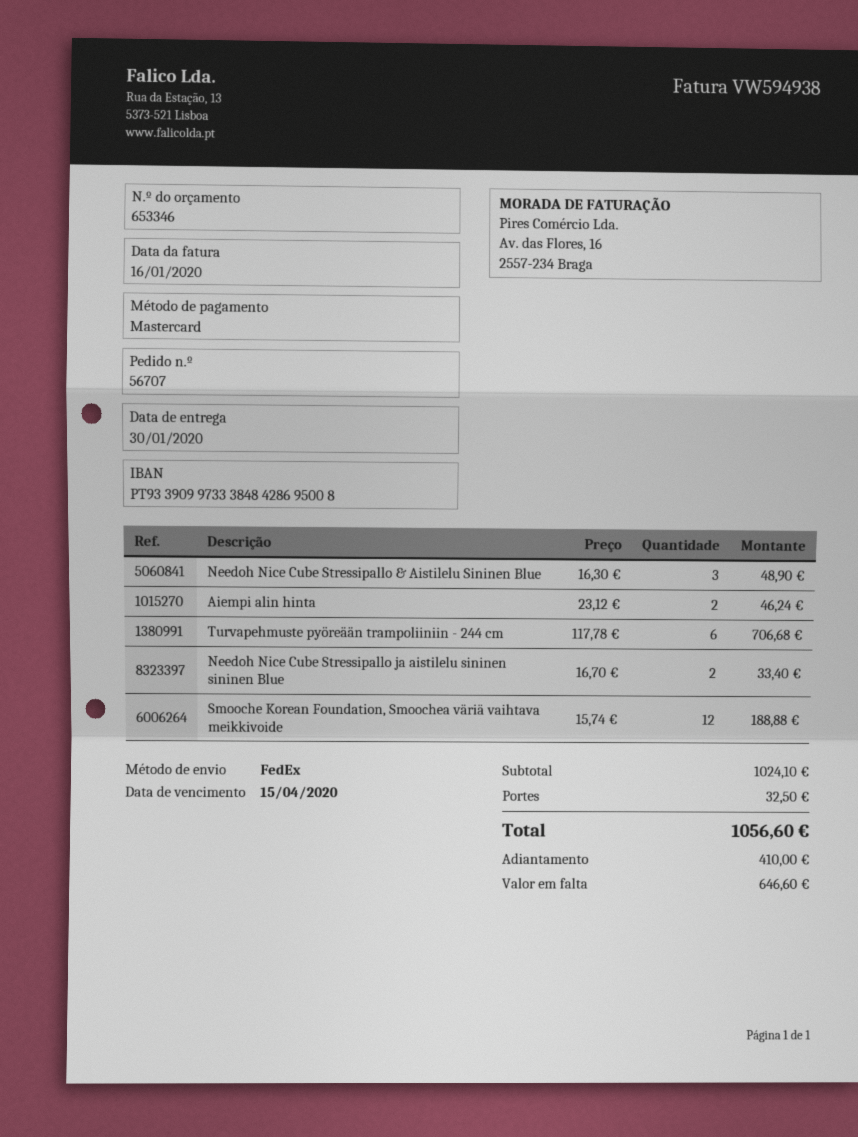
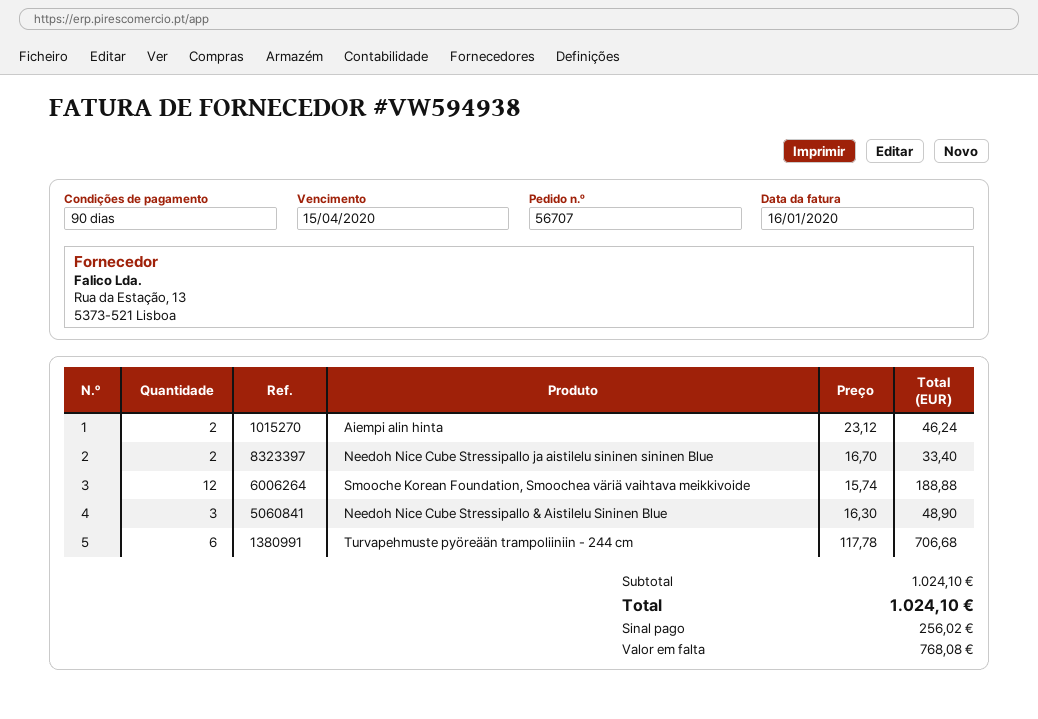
shipping: 32.50 -> none
total: 1056.60 -> 1024.10
deposit: 410.00 -> 256.02
balance: 646.60 -> 768.08

